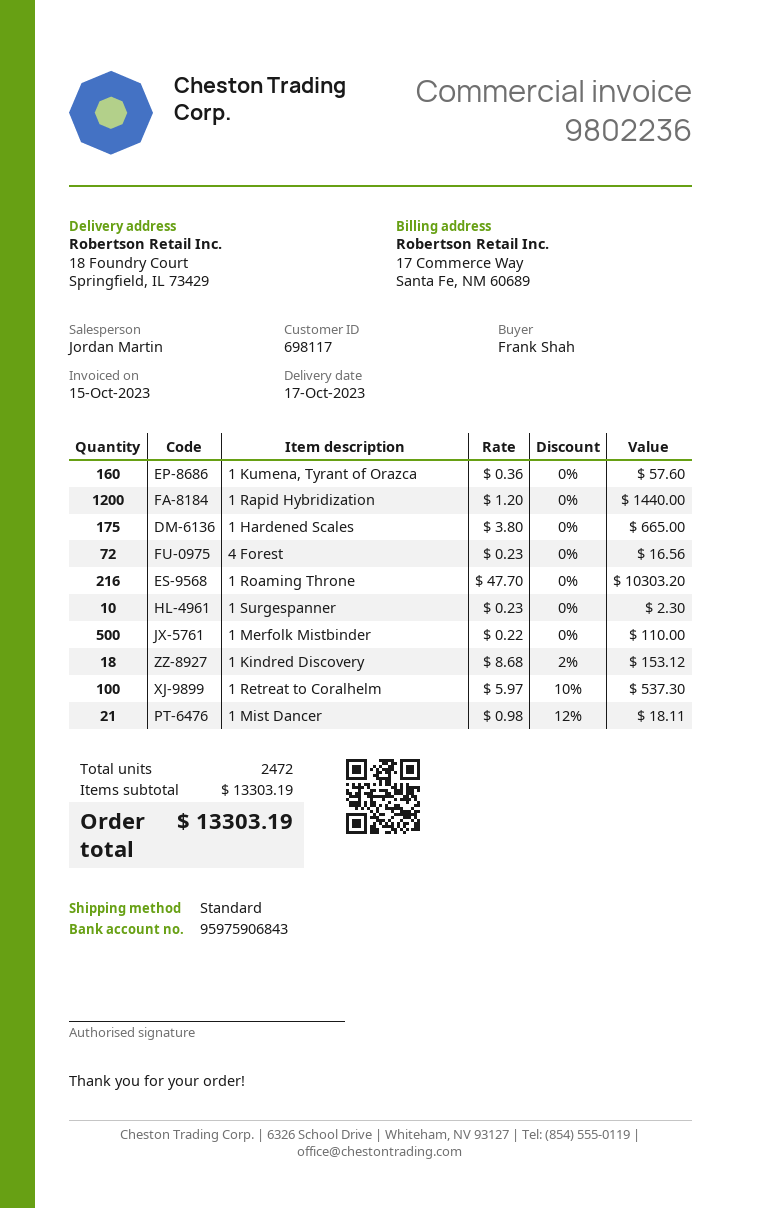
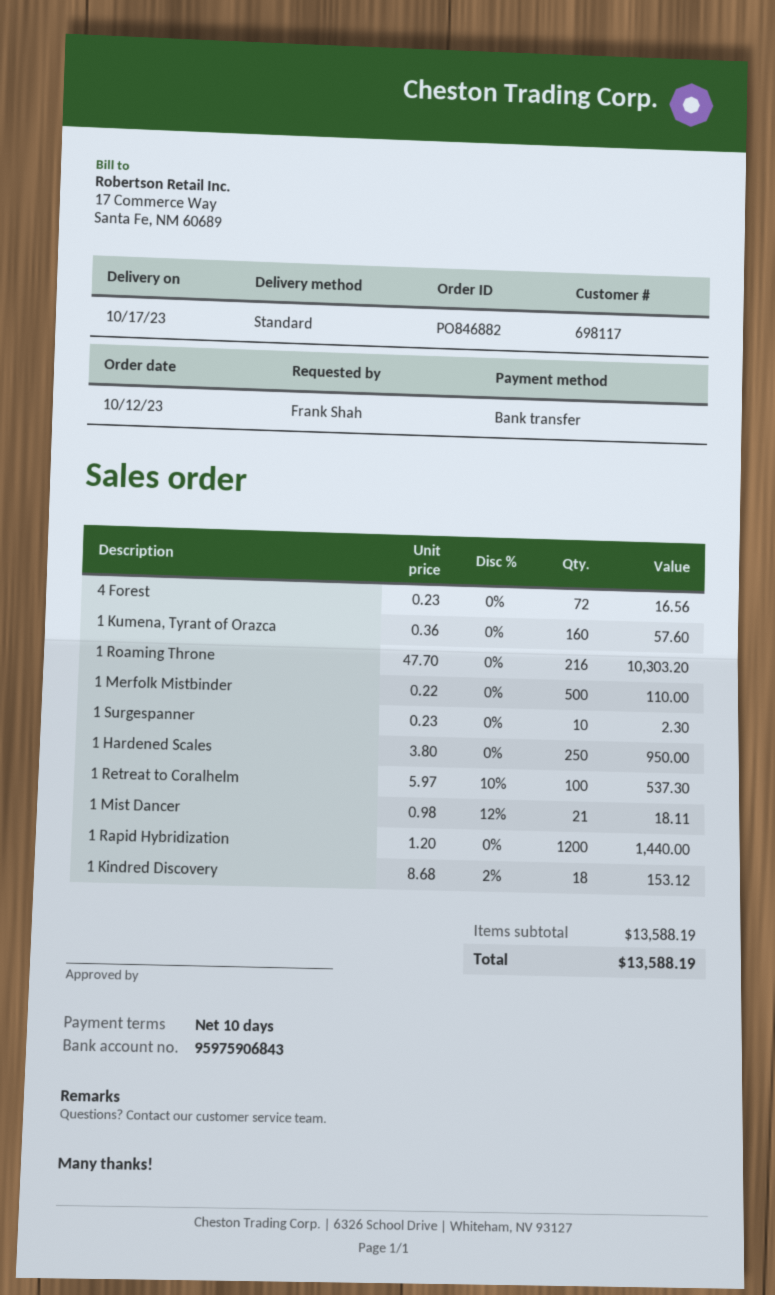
1 Hardened Scales: 175 x 3.80 = 665.00 -> 250 x 3.80 = 950.00
subtotal: 13303.19 -> 13588.19
total: 13303.19 -> 13588.19

